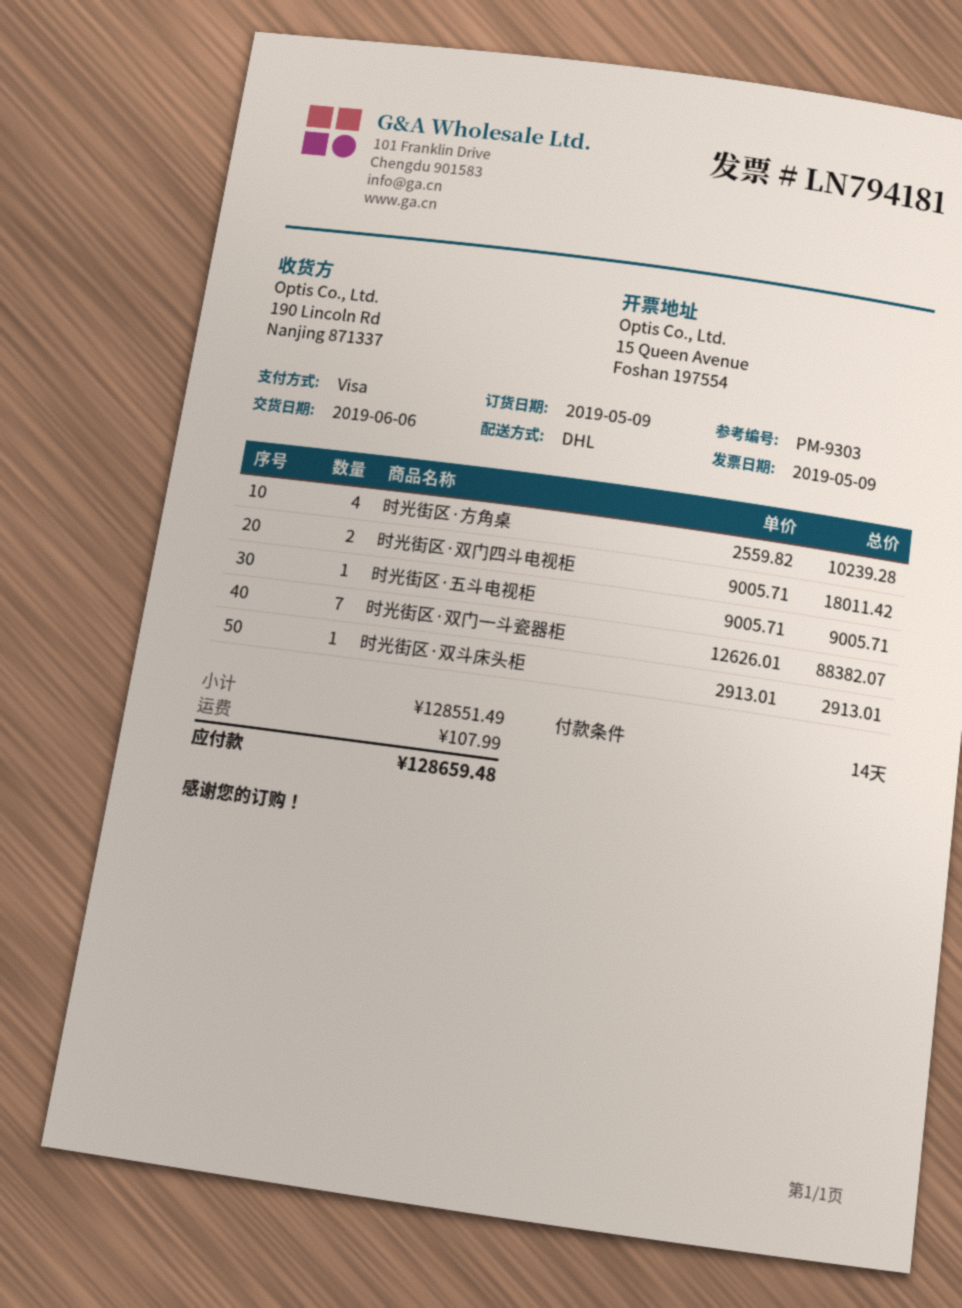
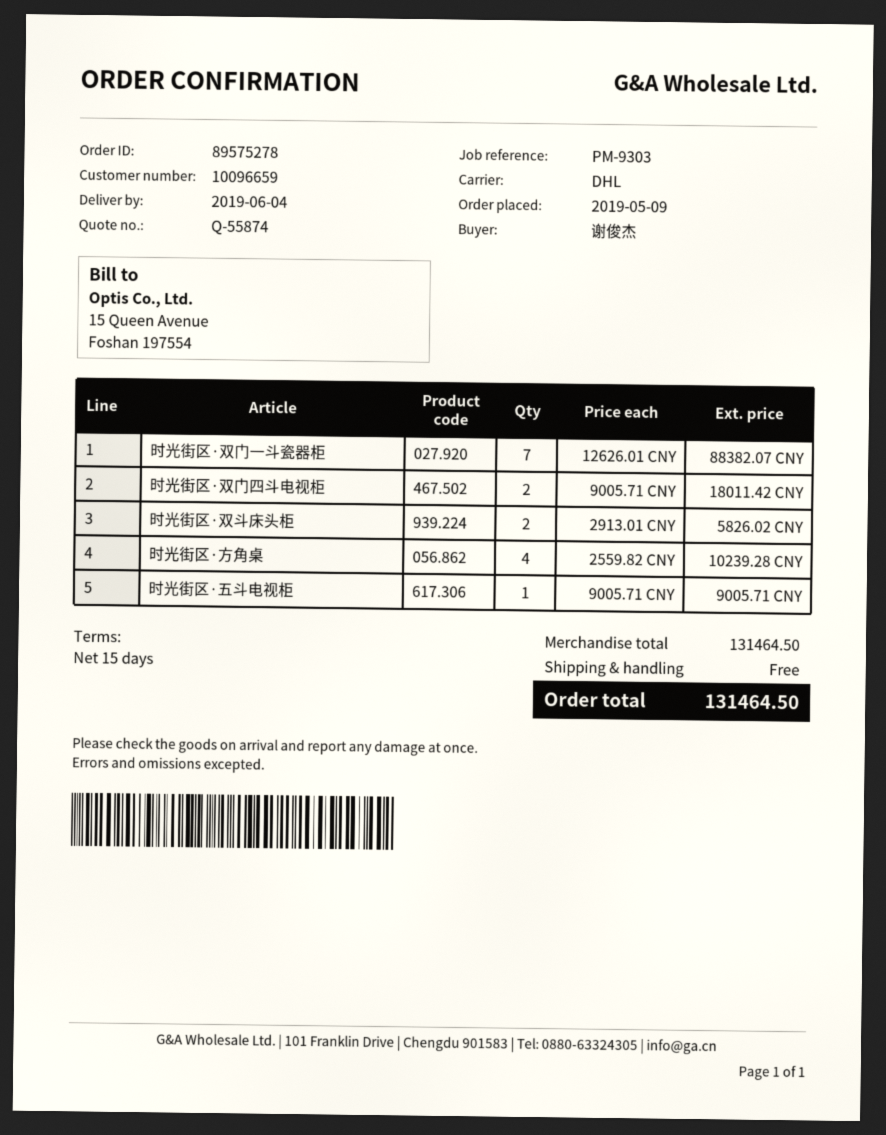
delivery date: 2019-06-06 -> 2019-06-04
payment terms: 14 days -> 15 days
时光街区·双斗床头柜: 1 x 2913.01 = 2913.01 -> 2 x 2913.01 = 5826.02
subtotal: 128551.49 -> 131464.50
shipping: 107.99 -> 0.00
total: 128659.48 -> 131464.50

